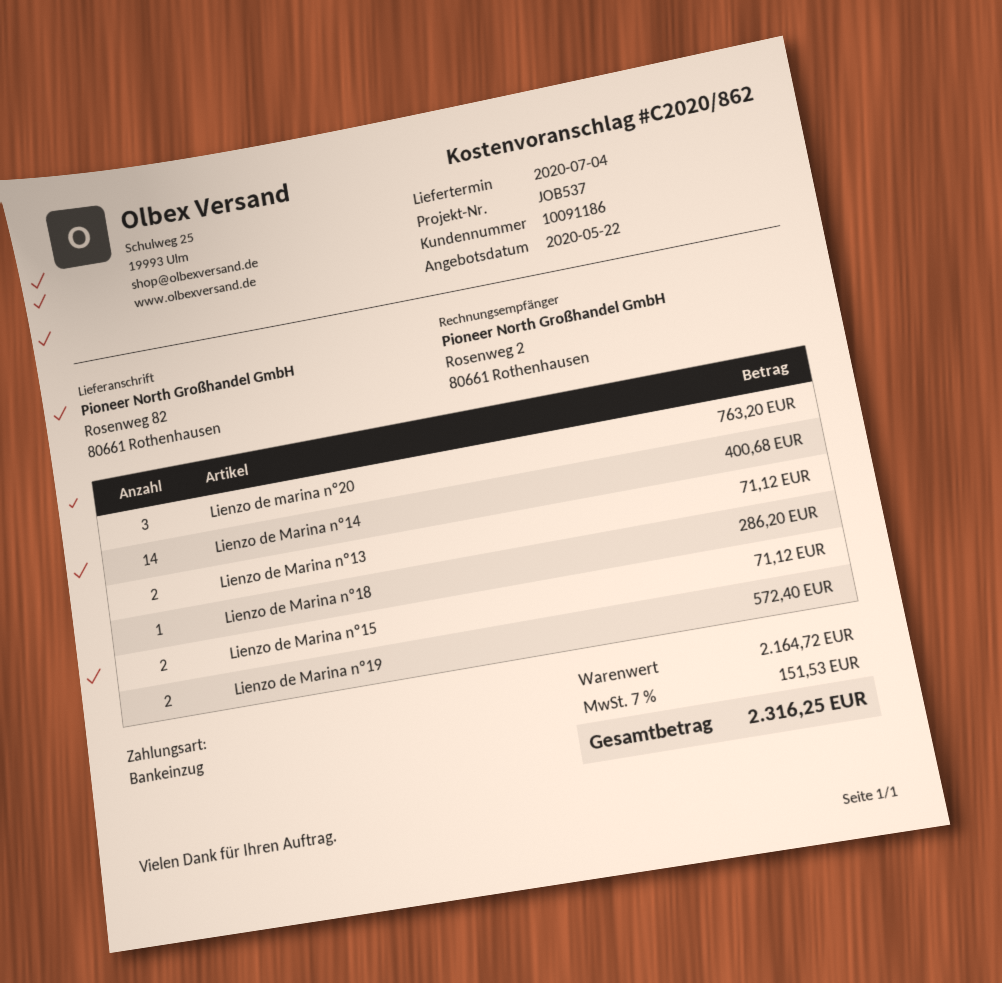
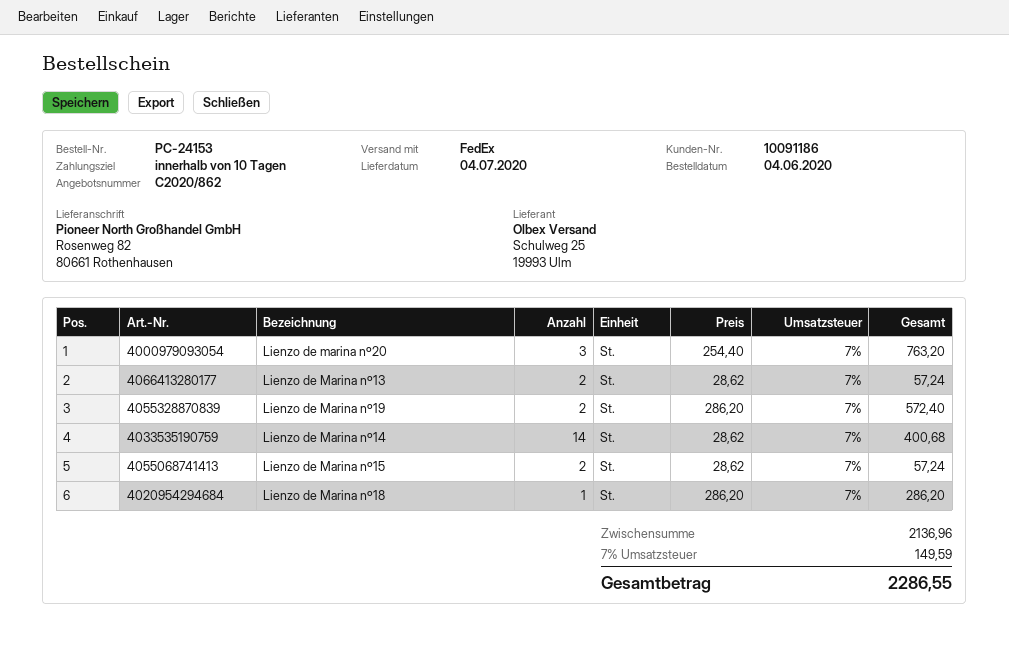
Lienzo de Marina nº13: 2 for 71.12 -> 2 for 57.24
Lienzo de Marina nº15: 2 for 71.12 -> 2 for 57.24
subtotal: 2164.72 -> 2136.96
tax: 7% = 151.53 -> 7% = 149.59
total: 2316.25 -> 2286.55

